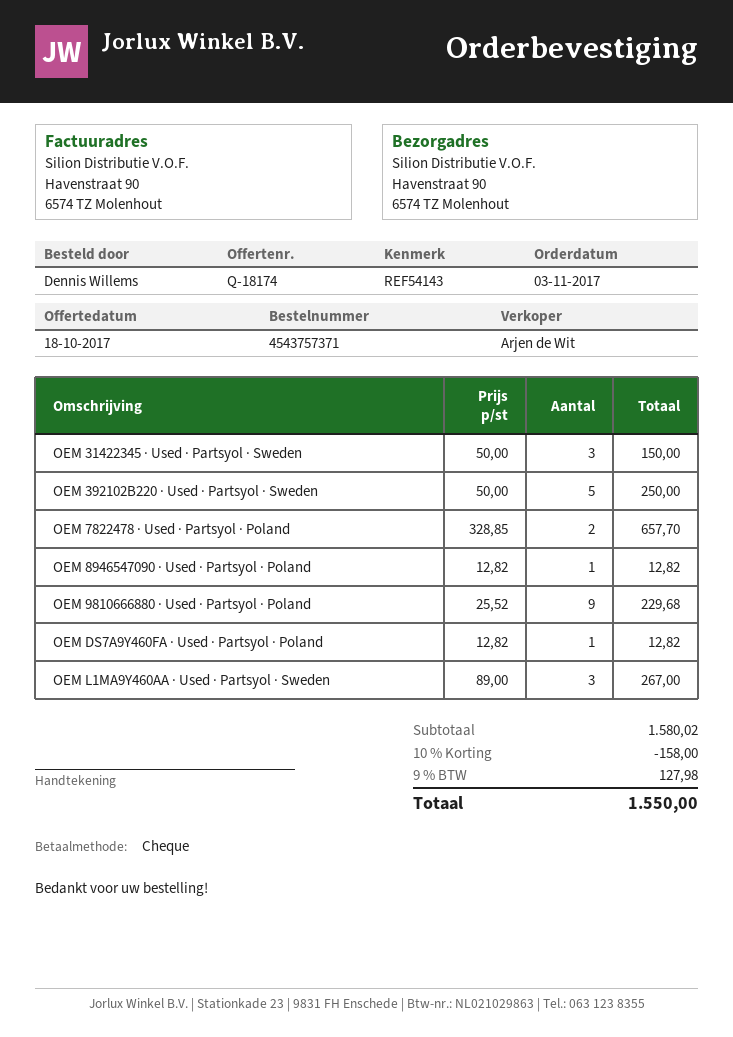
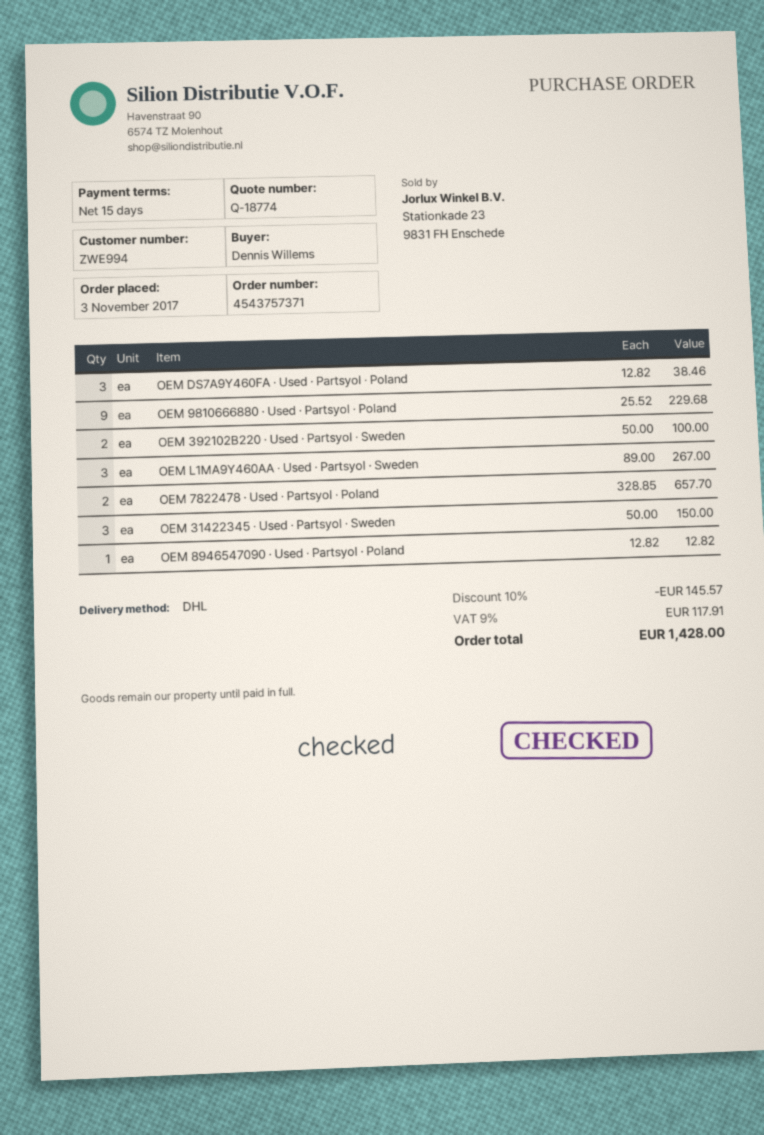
quote number: Q-18174 -> Q-18774
OEM 392102B220 · Used · Partsyol · Sweden: 5 x 50.00 = 250.00 -> 2 x 50.00 = 100.00
OEM DS7A9Y460FA · Used · Partsyol · Poland: 1 x 12.82 = 12.82 -> 3 x 12.82 = 38.46
discount: 10% = 158.00 -> 10% = 145.57
tax: 9% = 127.98 -> 9% = 117.91
total: 1550.00 -> 1428.00

